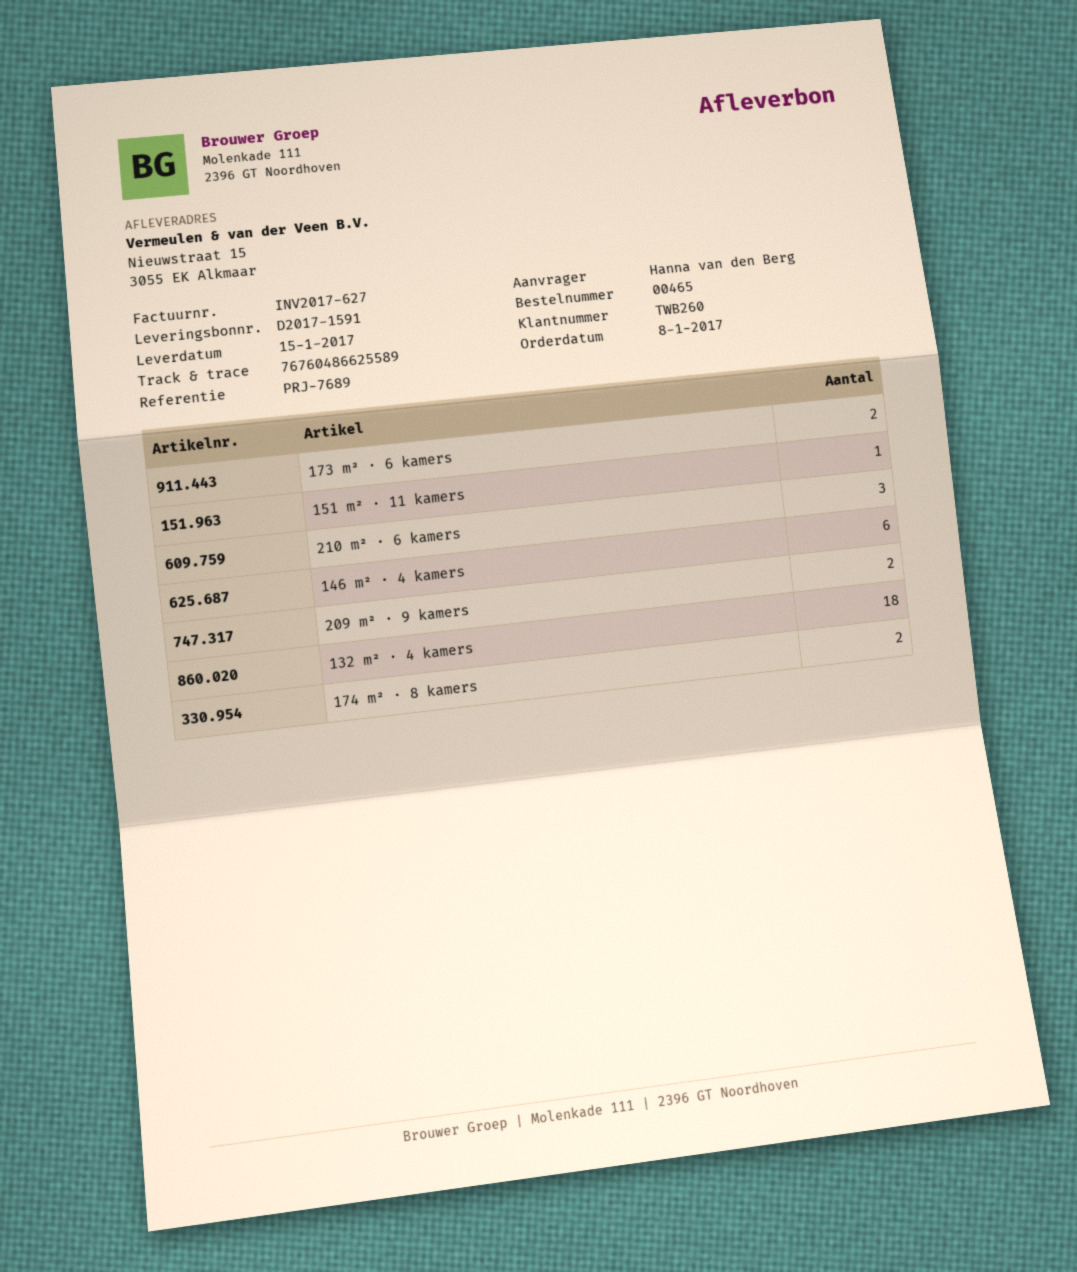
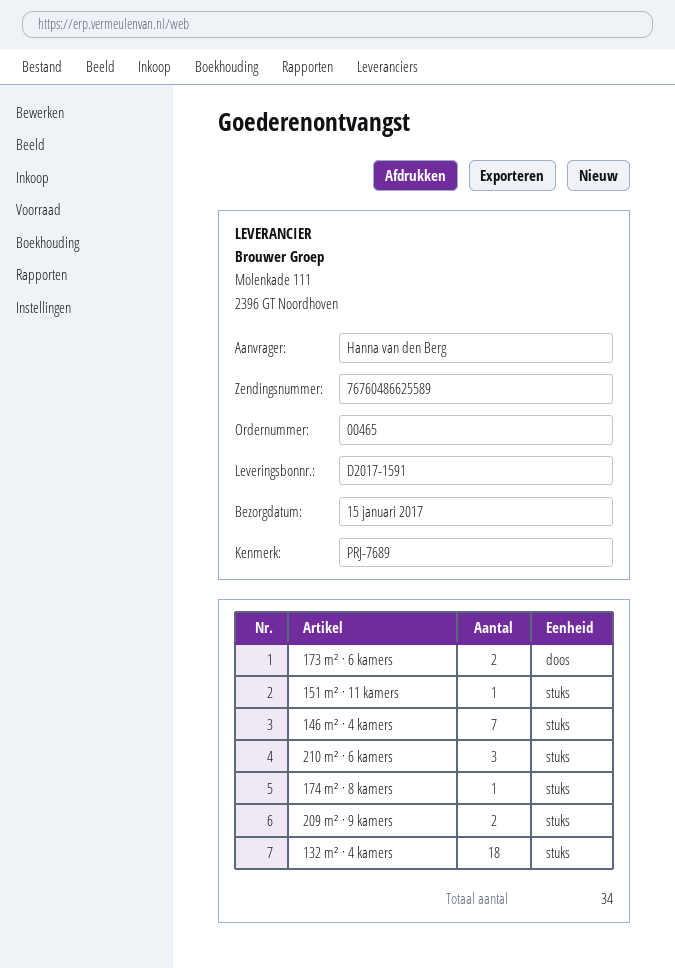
146 m² · 4 kamers: 6 -> 7
174 m² · 8 kamers: 2 -> 1

